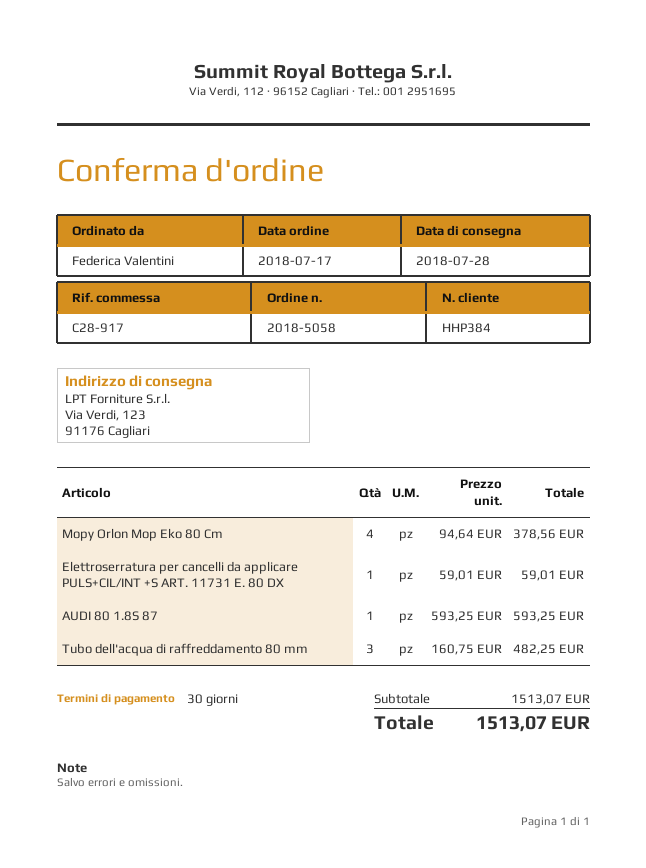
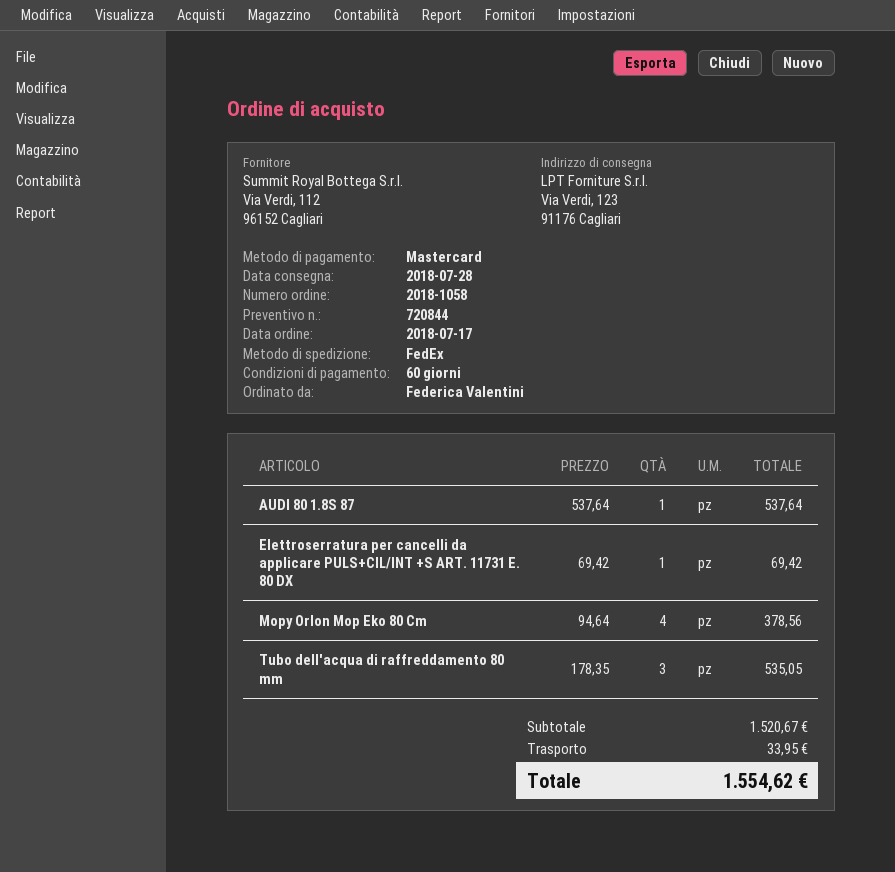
order number: 2018-5058 -> 2018-1058
payment terms: 30 days -> 60 days
Elettroserratura per cancelli da applicare PULS+CIL/INT +S ART. 11731 E. 80 DX: 1 x 59.01 = 59.01 -> 1 x 69.42 = 69.42
AUDI 80 1.8S 87: 1 x 593.25 = 593.25 -> 1 x 537.64 = 537.64
Tubo dell'acqua di raffreddamento 80 mm: 3 x 160.75 = 482.25 -> 3 x 178.35 = 535.05
subtotal: 1513.07 -> 1520.67
shipping: none -> 33.95
total: 1513.07 -> 1554.62

